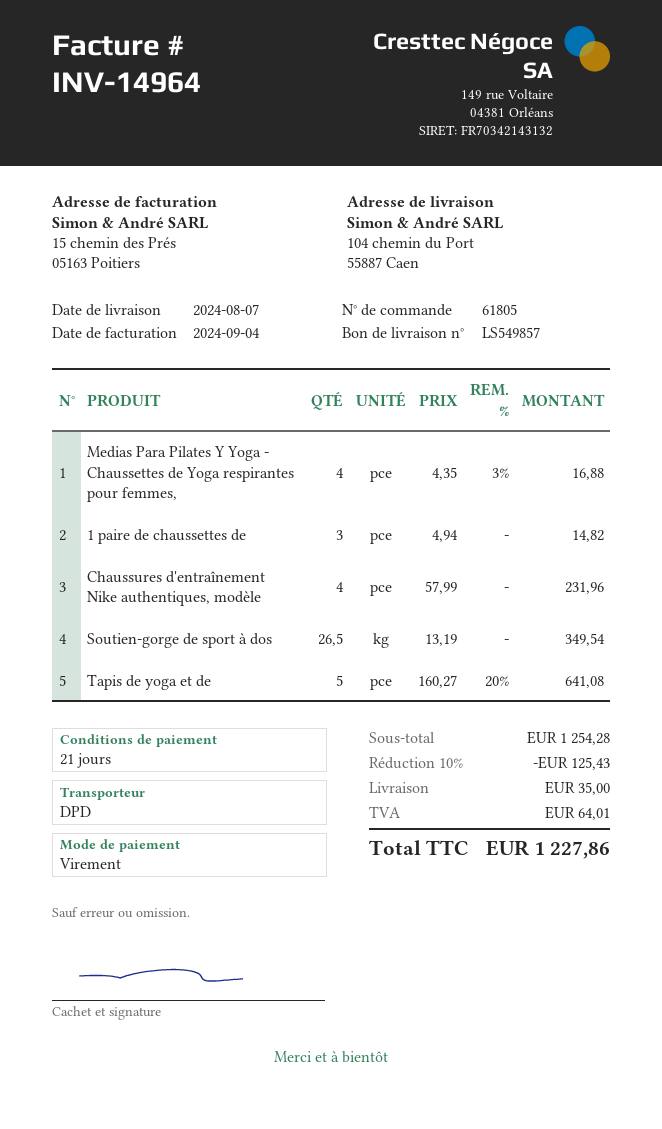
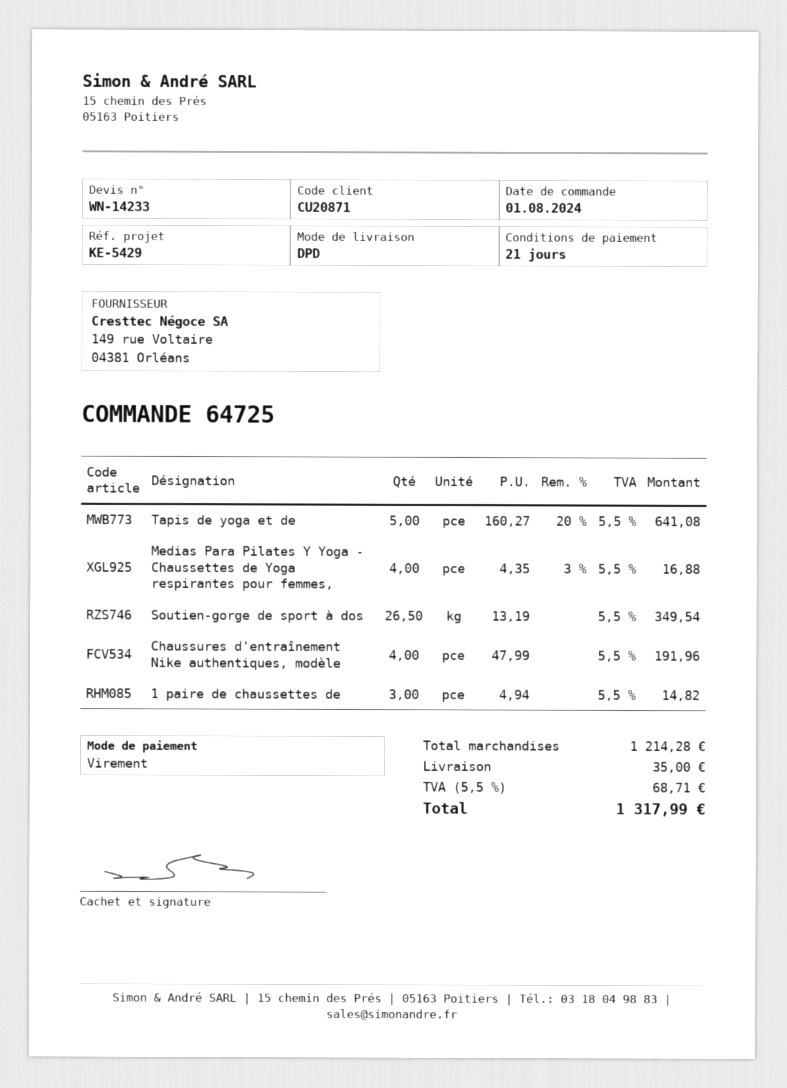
order number: 61805 -> 64725
Chaussures d'entraînement Nike authentiques, modèle: 4 x 57.99 = 231.96 -> 4 x 47.99 = 191.96
subtotal: 1254.28 -> 1214.28
discount: 10% = 125.43 -> none
tax: 64.01 -> 68.71
total: 1227.86 -> 1317.99

